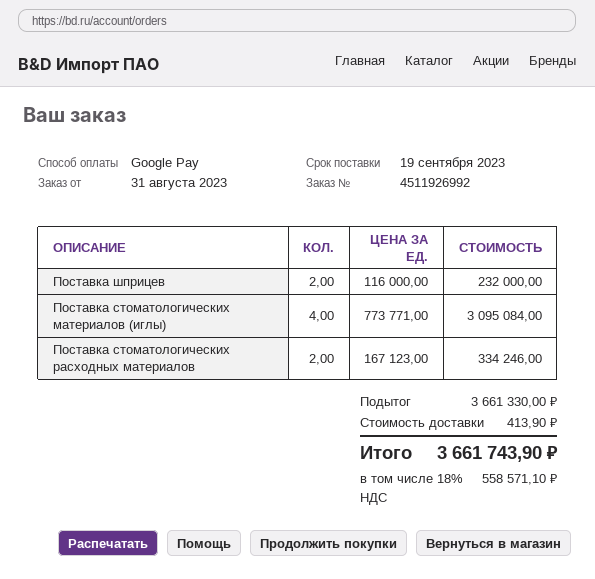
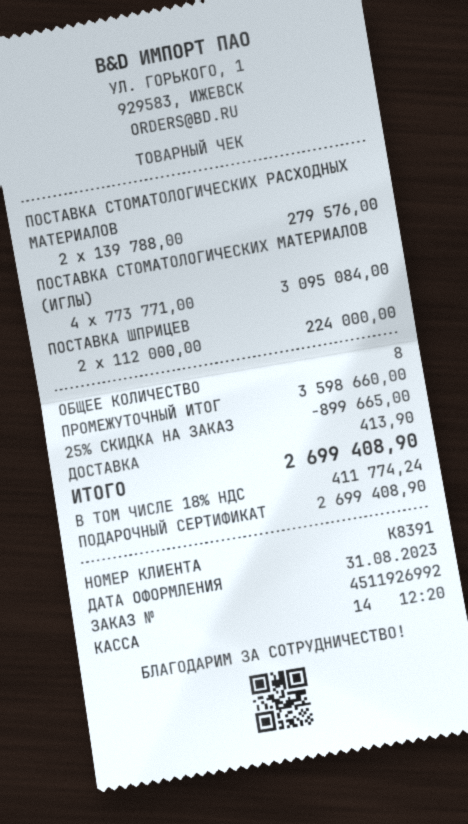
payment method: Google Pay -> gift card
Поставка шприцев: 2 x 116000.00 = 232000.00 -> 2 x 112000.00 = 224000.00
Поставка стоматологических расходных материалов: 2 x 167123.00 = 334246.00 -> 2 x 139788.00 = 279576.00
subtotal: 3661330.00 -> 3598660.00
discount: none -> 25% = 899665.00
tax: 18% = 558571.10 -> 18% = 411774.24
total: 3661743.90 -> 2699408.90

